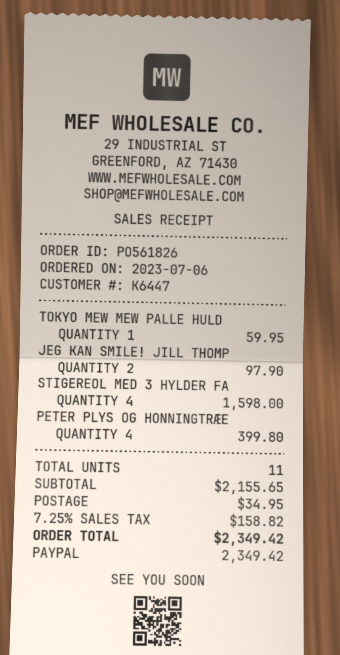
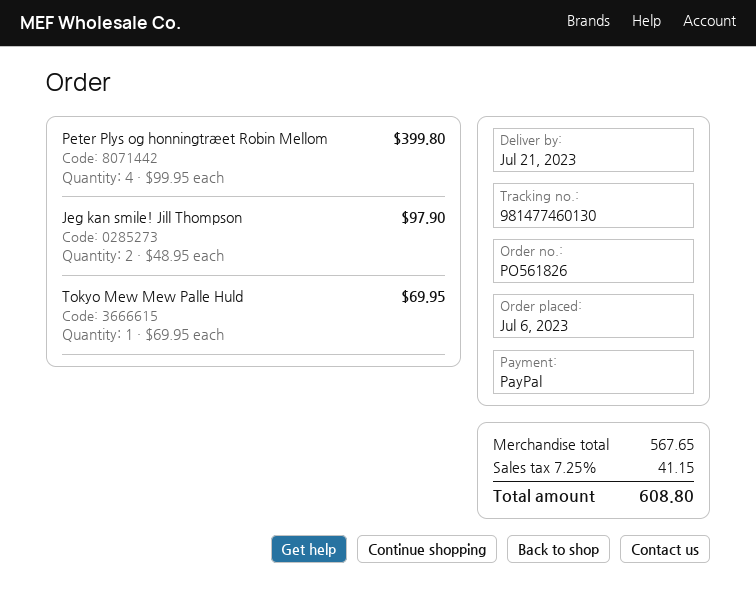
TOKYO MEW MEW PALLE HULD: 1 for 59.95 -> 1 for 69.95
STIGEREOL MED 3 HYLDER FA: 4 for 1598.00 -> none
subtotal: 2155.65 -> 567.65
shipping: 34.95 -> none
tax: 7.25% = 158.82 -> 7.25% = 41.15
total: 2349.42 -> 608.80

